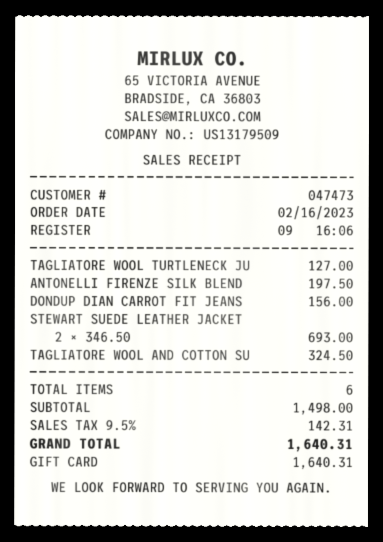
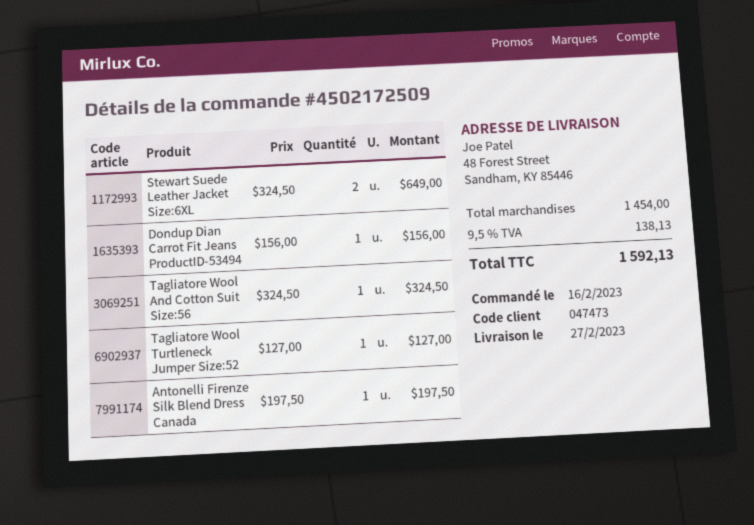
STEWART SUEDE LEATHER JACKET: 2 x 346.50 = 693.00 -> 2 x 324.50 = 649.00
subtotal: 1498.00 -> 1454.00
tax: 9.5% = 142.31 -> 9.5% = 138.13
total: 1640.31 -> 1592.13

